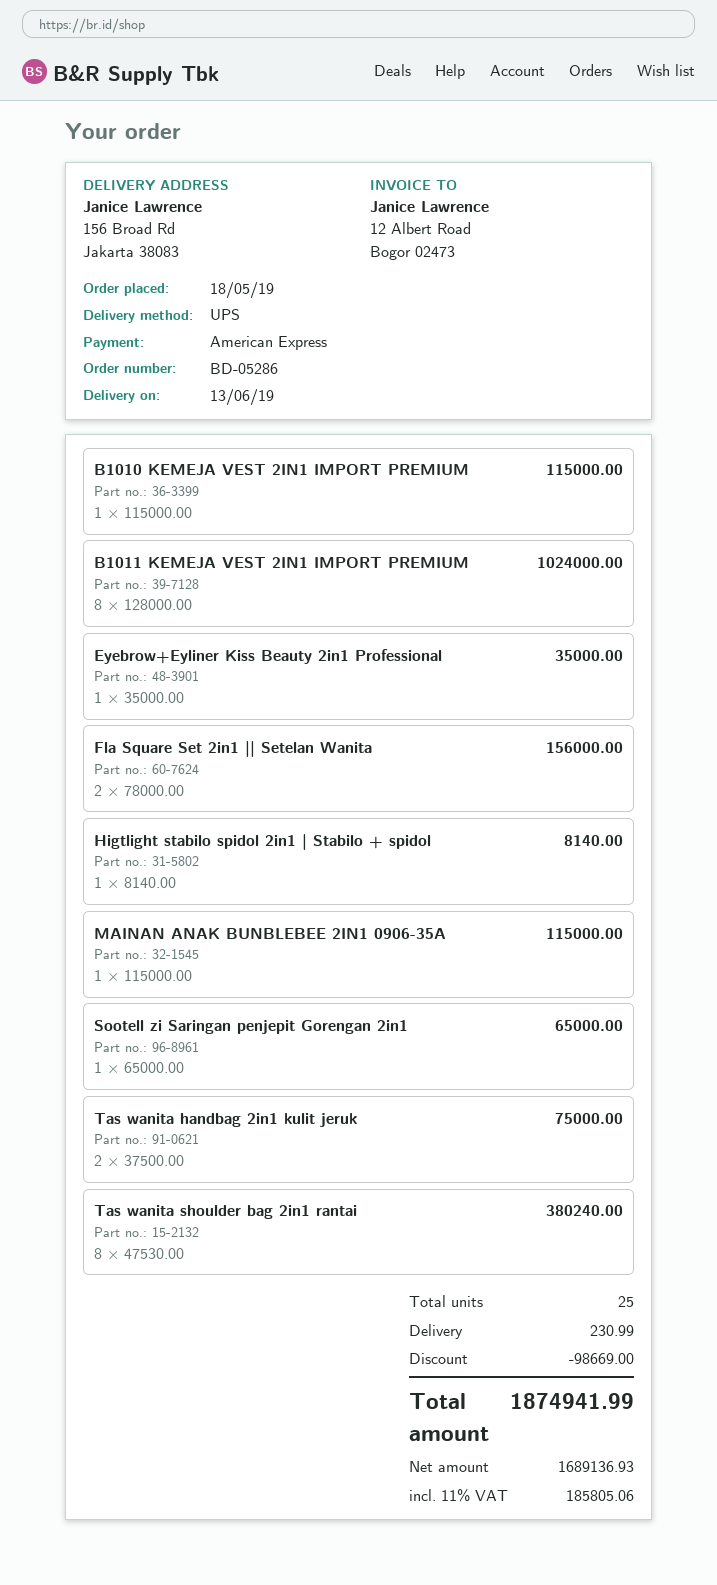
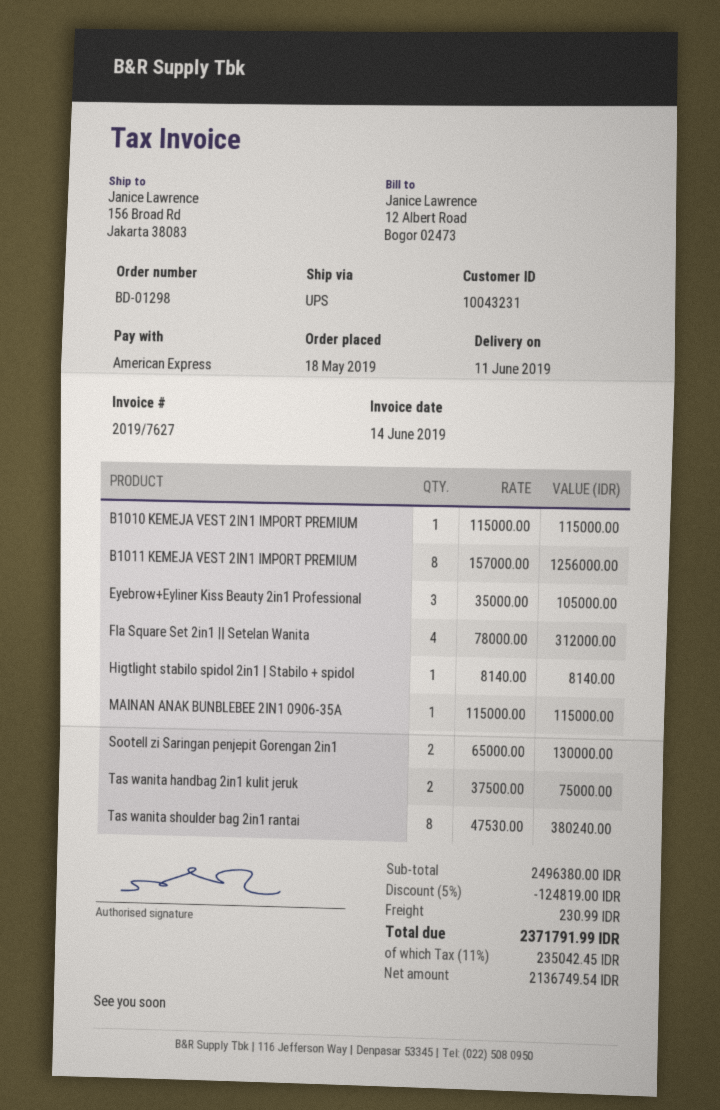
order number: BD-05286 -> BD-01298
delivery date: 2019-06-13 -> 2019-06-11
B1011 KEMEJA VEST 2IN1 IMPORT PREMIUM: 8 x 128000.00 = 1024000.00 -> 8 x 157000.00 = 1256000.00
Eyebrow+Eyliner Kiss Beauty 2in1 Professional: 1 x 35000.00 = 35000.00 -> 3 x 35000.00 = 105000.00
Fla Square Set 2in1 || Setelan Wanita: 2 x 78000.00 = 156000.00 -> 4 x 78000.00 = 312000.00
Sootell zi Saringan penjepit Gorengan 2in1: 1 x 65000.00 = 65000.00 -> 2 x 65000.00 = 130000.00
discount: 98669.00 -> 124819.00
net: 1689136.93 -> 2136749.54
tax: 11% = 185805.06 -> 11% = 235042.45
total: 1874941.99 -> 2371791.99

